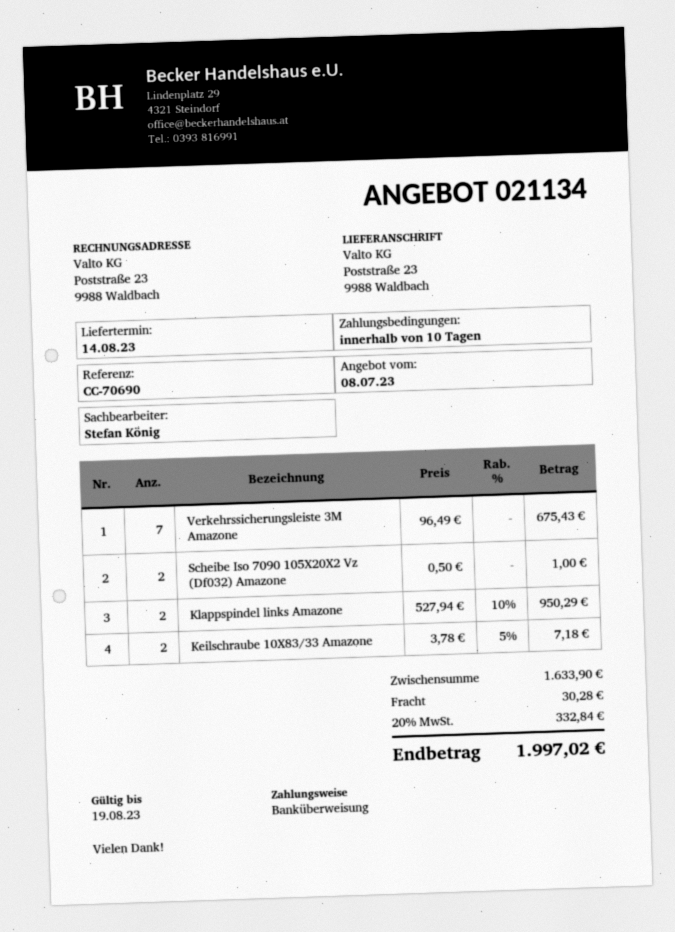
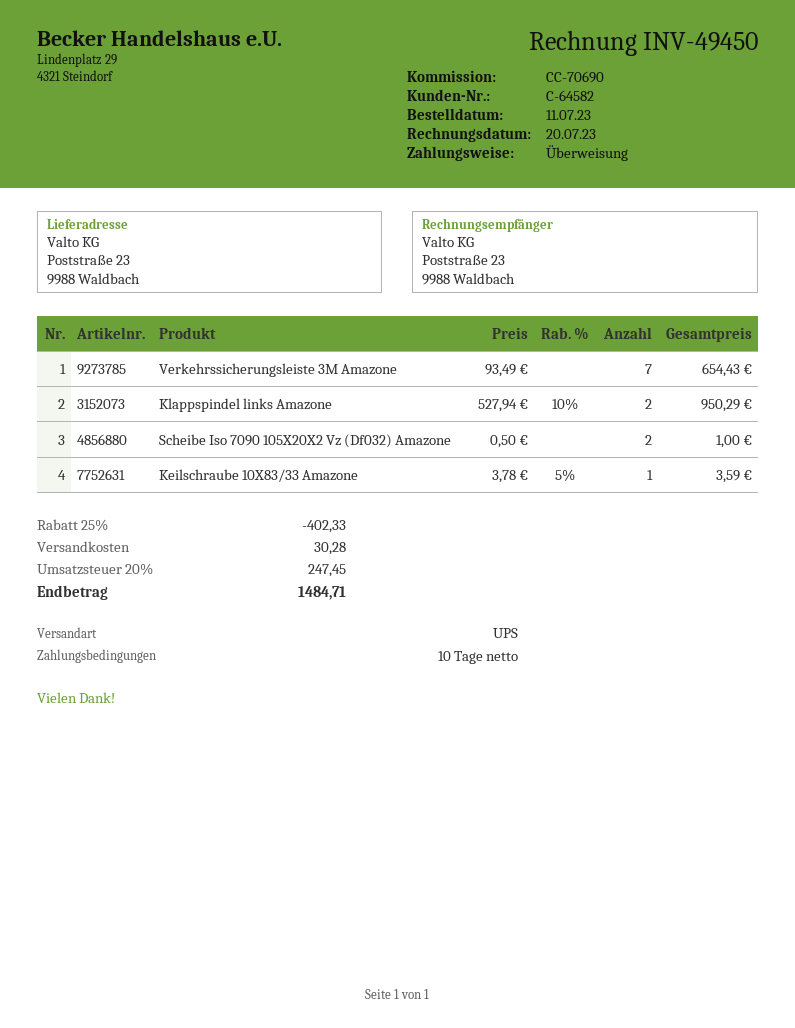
Verkehrssicherungsleiste 3M Amazone: 7 x 96.49 = 675.43 -> 7 x 93.49 = 654.43
Keilschraube 10X83/33 Amazone: 2 x 3.78 - 5% = 7.18 -> 1 x 3.78 - 5% = 3.59
discount: none -> 25% = 402.33
tax: 20% = 332.84 -> 20% = 247.45
total: 1997.02 -> 1484.71

